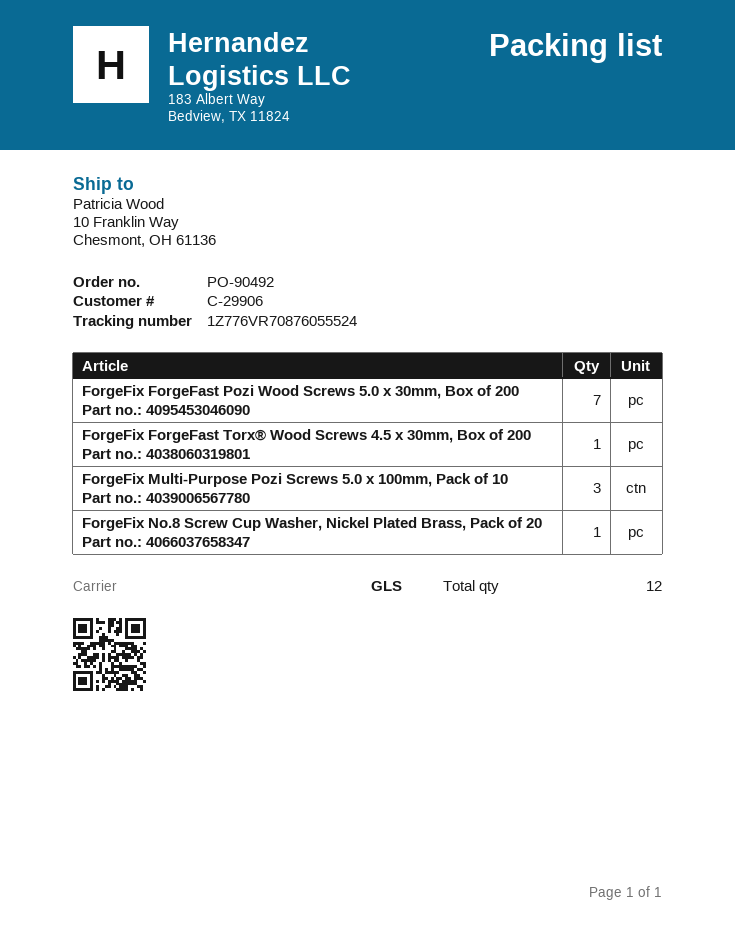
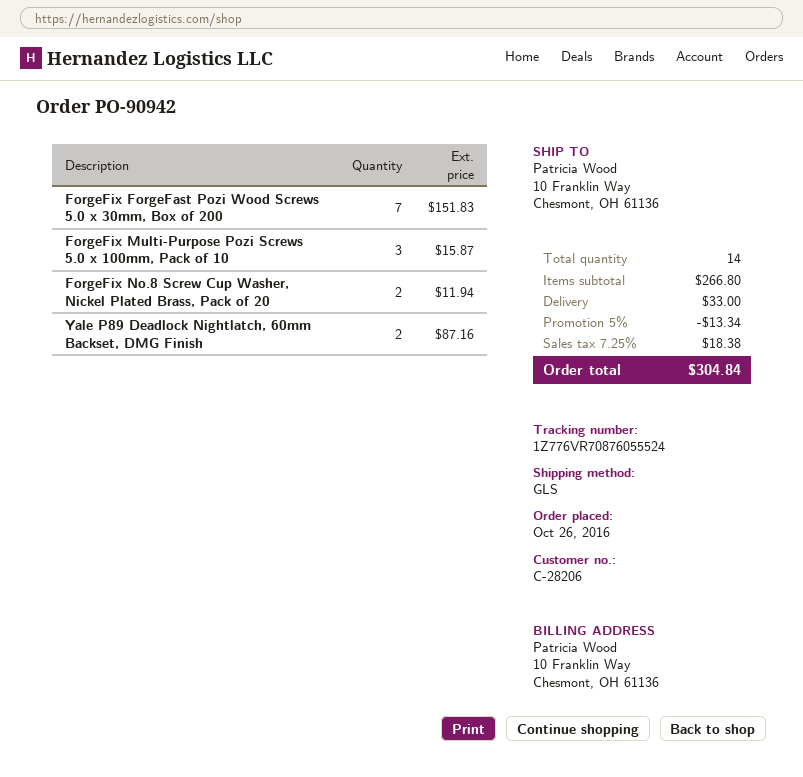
order number: PO-90492 -> PO-90942
customer number: C-29906 -> C-28206
ForgeFix ForgeFast Torx® Wood Screws 4.5 x 30mm, Box of 200: 1 -> none
ForgeFix No.8 Screw Cup Washer, Nickel Plated Brass, Pack of 20: 1 -> 2
Yale P89 Deadlock Nightlatch, 60mm Backset, DMG Finish: none -> 2
total quantity: 12 -> 14

